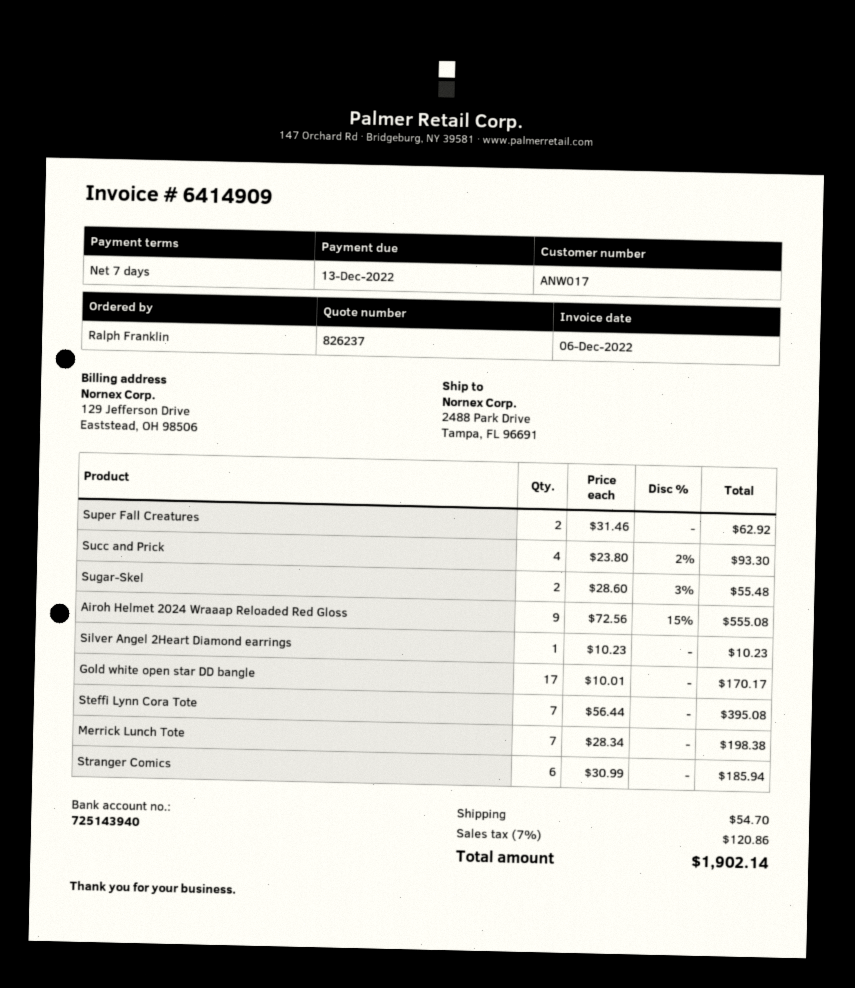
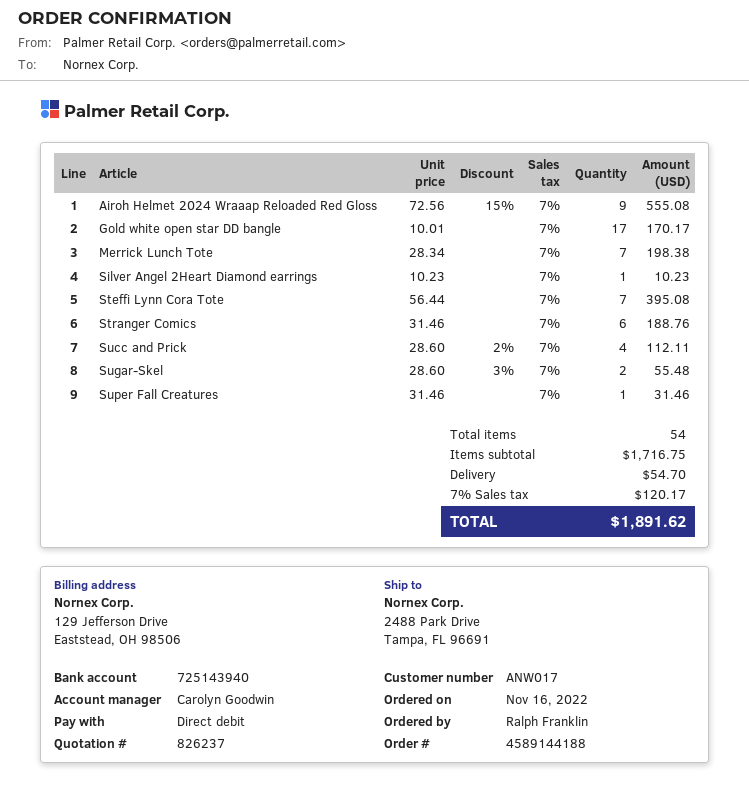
Super Fall Creatures: 2 x 31.46 = 62.92 -> 1 x 31.46 = 31.46
Succ and Prick: 4 x 23.80 - 2% = 93.30 -> 4 x 28.60 - 2% = 112.11
Stranger Comics: 6 x 30.99 = 185.94 -> 6 x 31.46 = 188.76
tax: 7% = 120.86 -> 7% = 120.17
total: 1902.14 -> 1891.62

